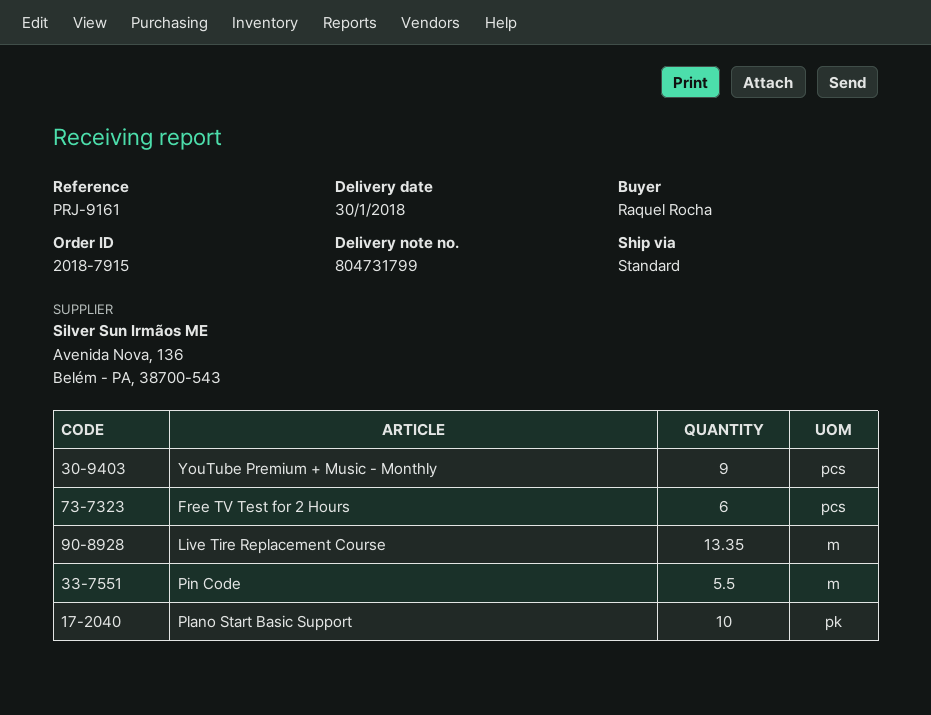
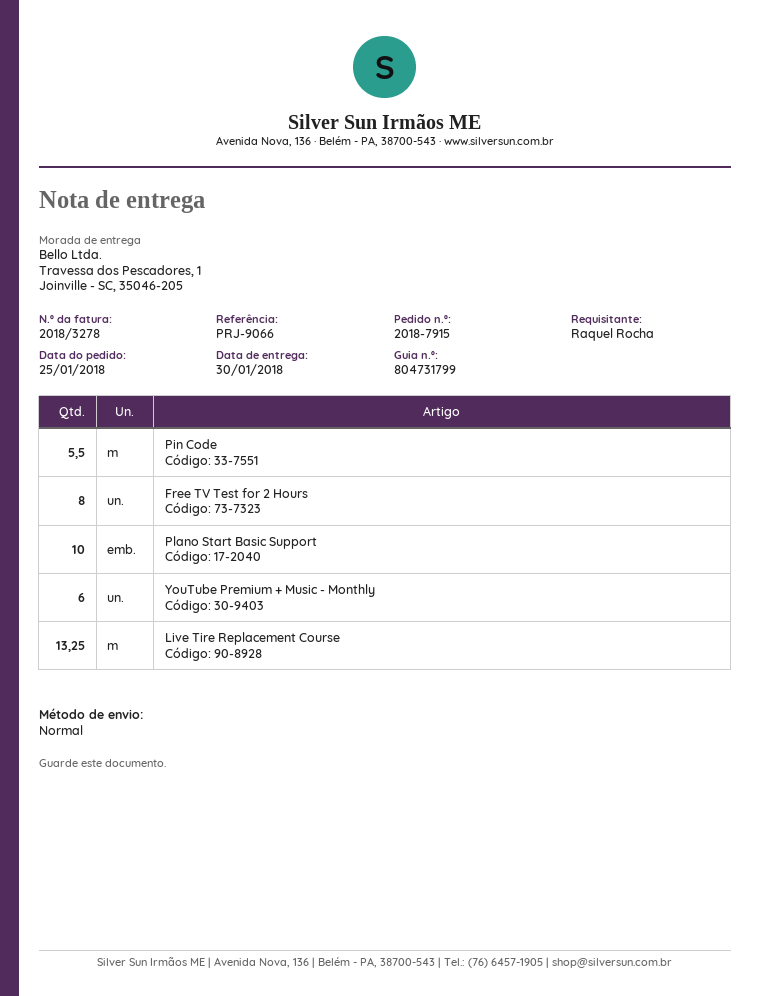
reference: PRJ-9161 -> PRJ-9066
YouTube Premium + Music - Monthly: 9 -> 6
Free TV Test for 2 Hours: 6 -> 8
Live Tire Replacement Course: 13.35 -> 13.25

